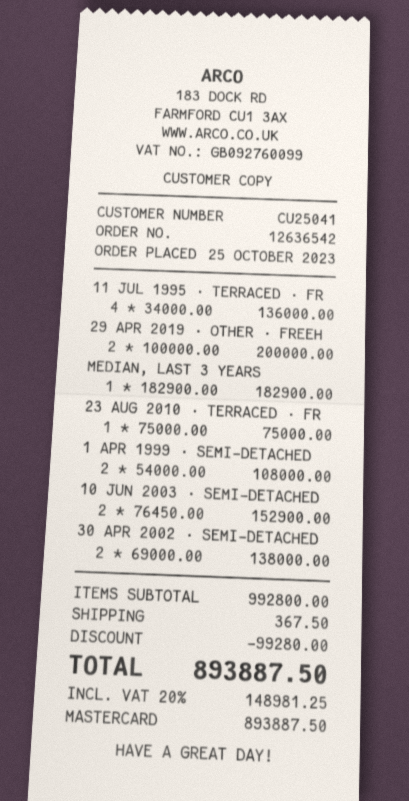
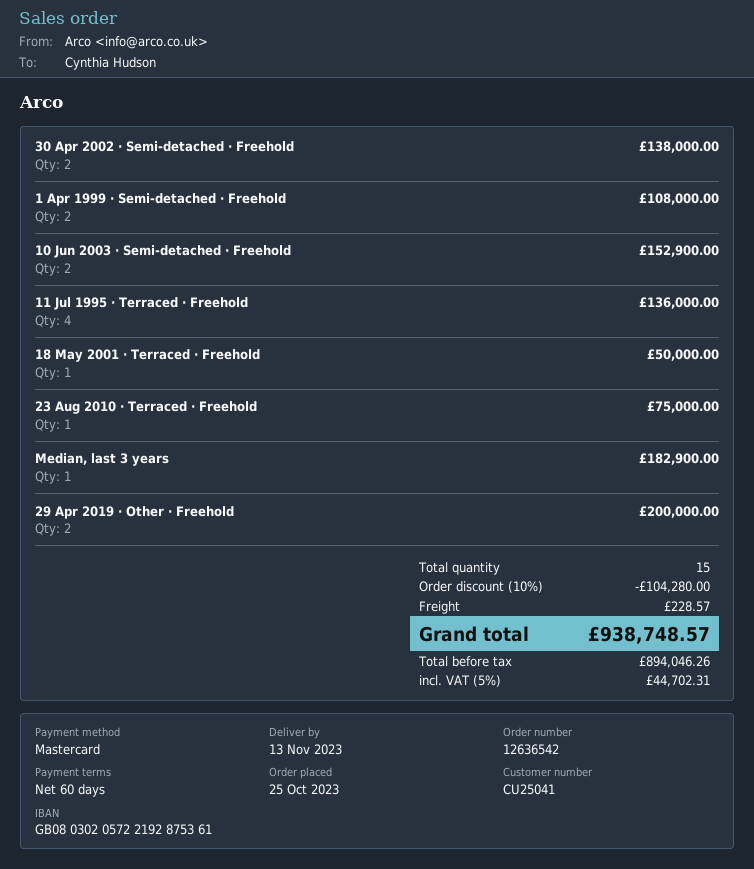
18 May 2001 · Terraced · Freehold: none -> 1 for 50000.00
discount: 99280.00 -> 104280.00
shipping: 367.50 -> 228.57
tax: 20% = 148981.25 -> 5% = 44702.31
total: 893887.50 -> 938748.57

